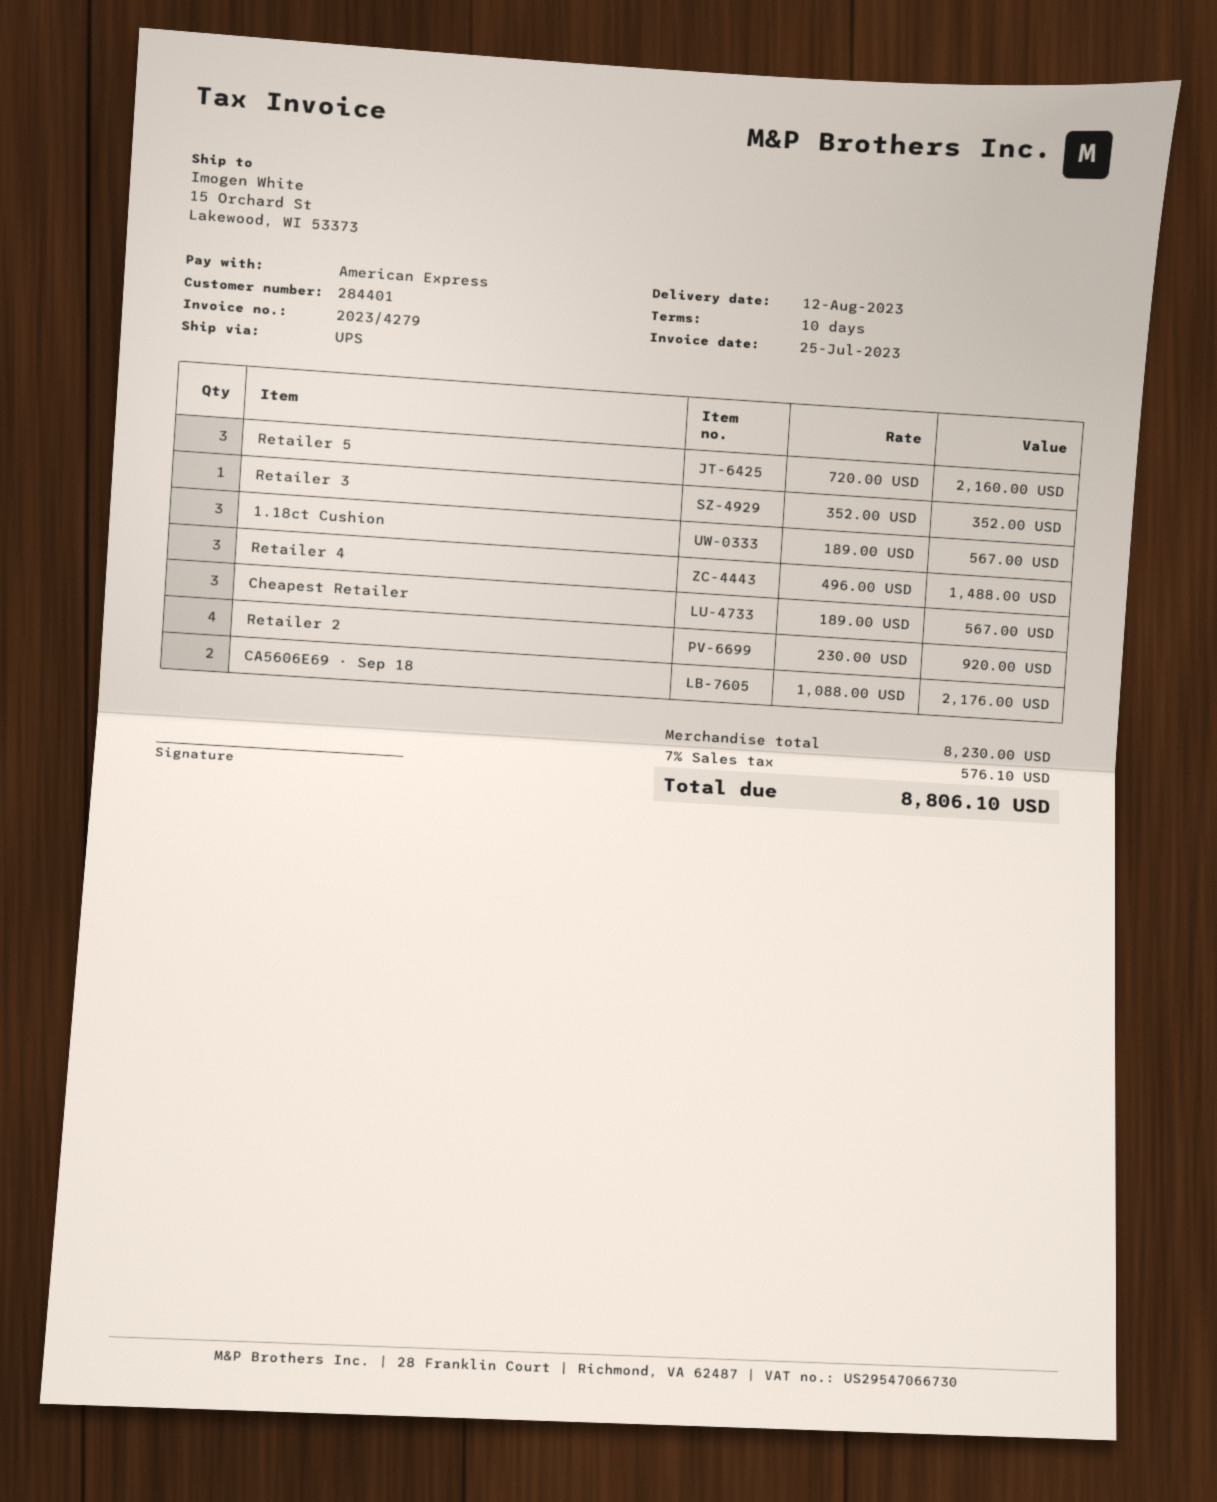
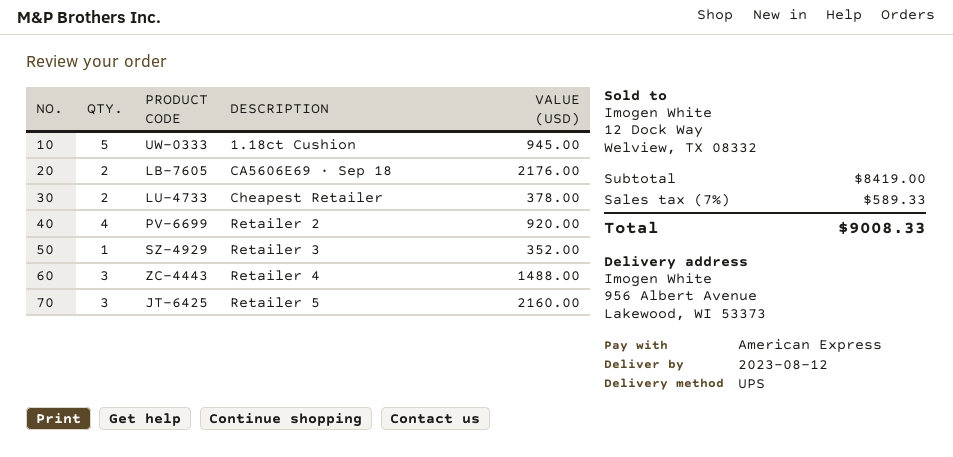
ship to: 15 Orchard St, Lakewood, WI 53373 -> 956 Albert Avenue, Lakewood, WI 53373
1.18ct Cushion: 3 for 567.00 -> 5 for 945.00
Cheapest Retailer: 3 for 567.00 -> 2 for 378.00
subtotal: 8230.00 -> 8419.00
tax: 7% = 576.10 -> 7% = 589.33
total: 8806.10 -> 9008.33

